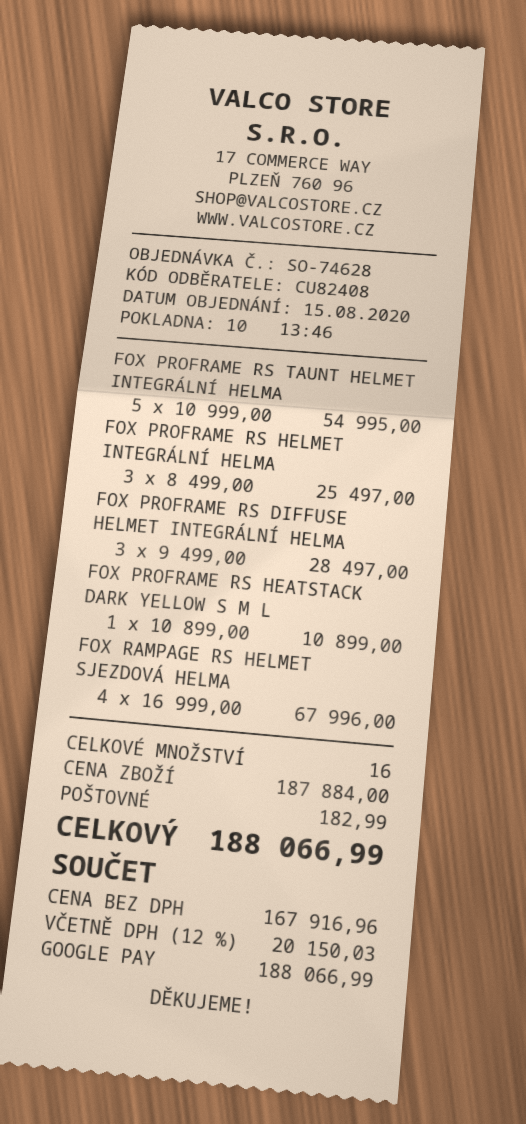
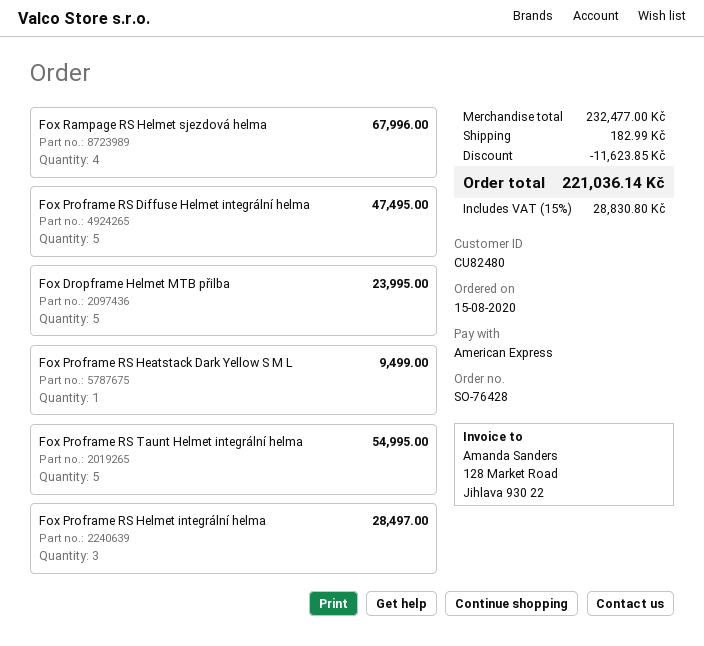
order number: SO-74628 -> SO-76428
customer number: CU82408 -> CU82480
payment method: Google Pay -> American Express
FOX PROFRAME RS HELMET INTEGRÁLNÍ HELMA: 3 for 25497.00 -> 3 for 28497.00
FOX PROFRAME RS DIFFUSE HELMET INTEGRÁLNÍ HELMA: 3 for 28497.00 -> 5 for 47495.00
FOX PROFRAME RS HEATSTACK DARK YELLOW S M L: 1 for 10899.00 -> 1 for 9499.00
Fox Dropframe Helmet MTB přilba: none -> 5 for 23995.00
subtotal: 187884.00 -> 232477.00
discount: none -> 11623.85
tax: 12% = 20150.03 -> 15% = 28830.80
total: 188066.99 -> 221036.14

